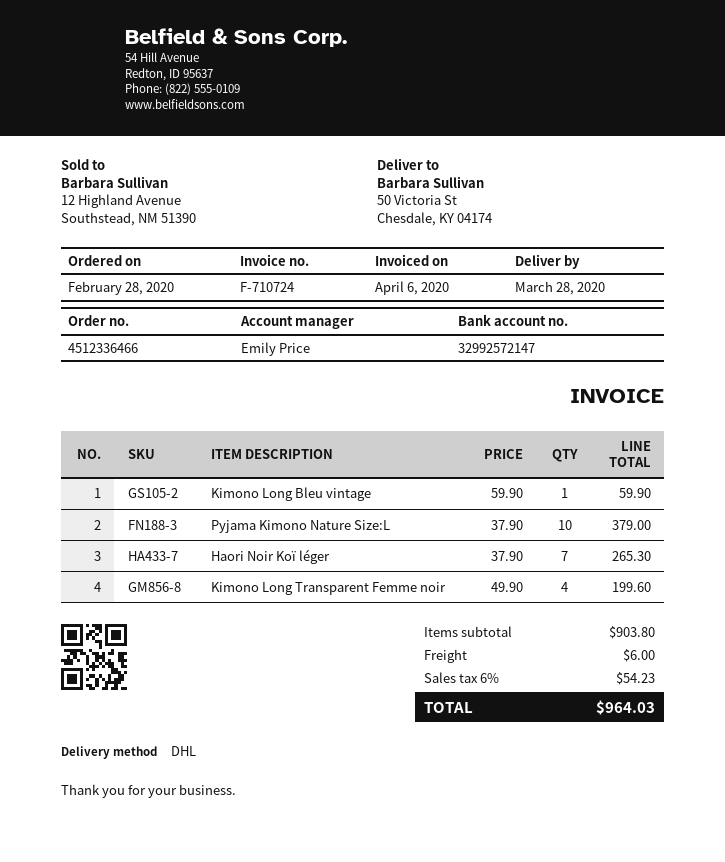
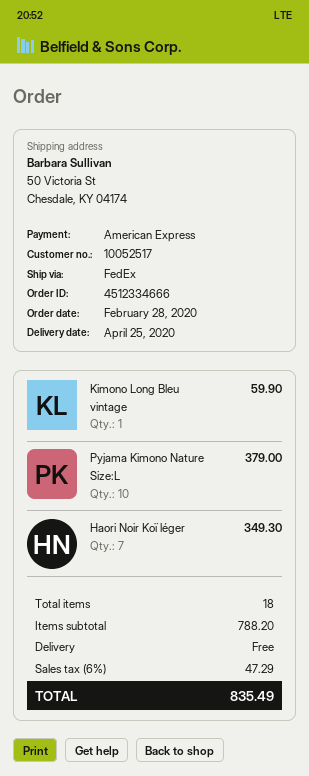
order number: 4512336466 -> 4512334666
delivery date: 2020-03-28 -> 2020-04-25
shipping method: DHL -> FedEx
Haori Noir Koï léger: 7 for 265.30 -> 7 for 349.30
Kimono Long Transparent Femme noir: 4 for 199.60 -> none
subtotal: 903.80 -> 788.20
shipping: 6.00 -> 0.00
tax: 6% = 54.23 -> 6% = 47.29
total: 964.03 -> 835.49

